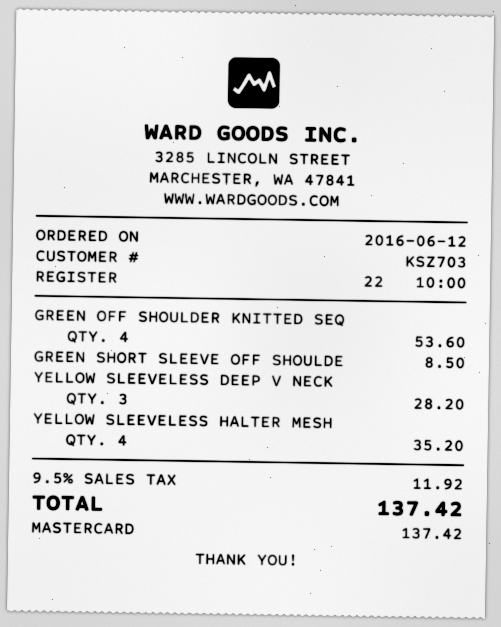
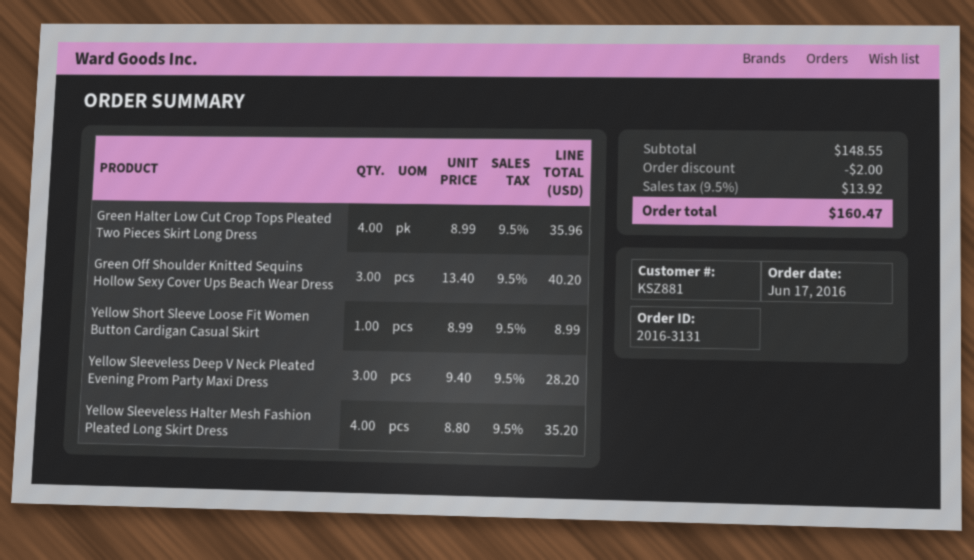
order date: 2016-06-12 -> 2016-06-17
customer number: KSZ703 -> KSZ881
GREEN OFF SHOULDER KNITTED SEQ: 4 for 53.60 -> 3 for 40.20
GREEN SHORT SLEEVE OFF SHOULDE: 1 for 8.50 -> none
Green Halter Low Cut Crop Tops Pleated Two Pieces Skirt Long Dress: none -> 4 for 35.96
Yellow Short Sleeve Loose Fit Women Button Cardigan Casual Skirt: none -> 1 for 8.99
discount: none -> 2.00
tax: 9.5% = 11.92 -> 9.5% = 13.92
total: 137.42 -> 160.47

